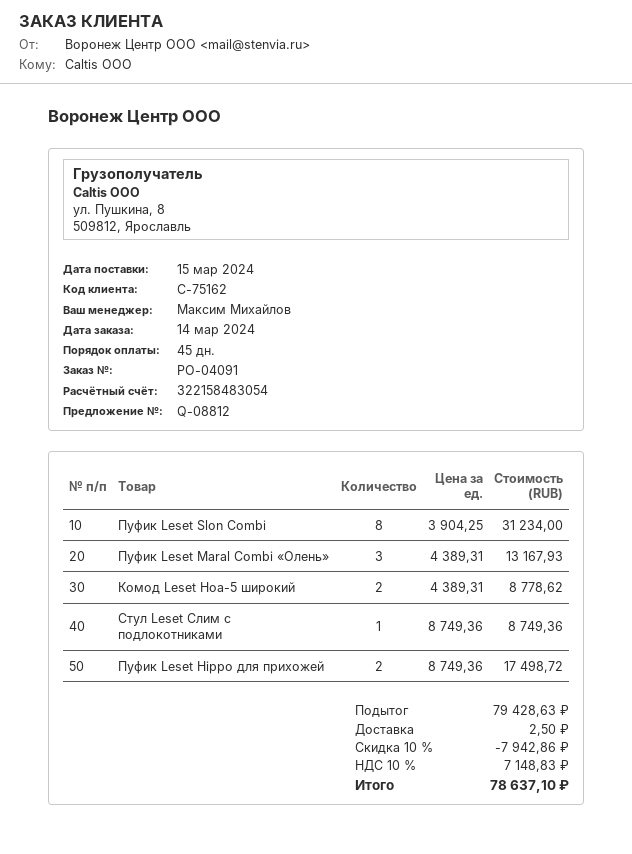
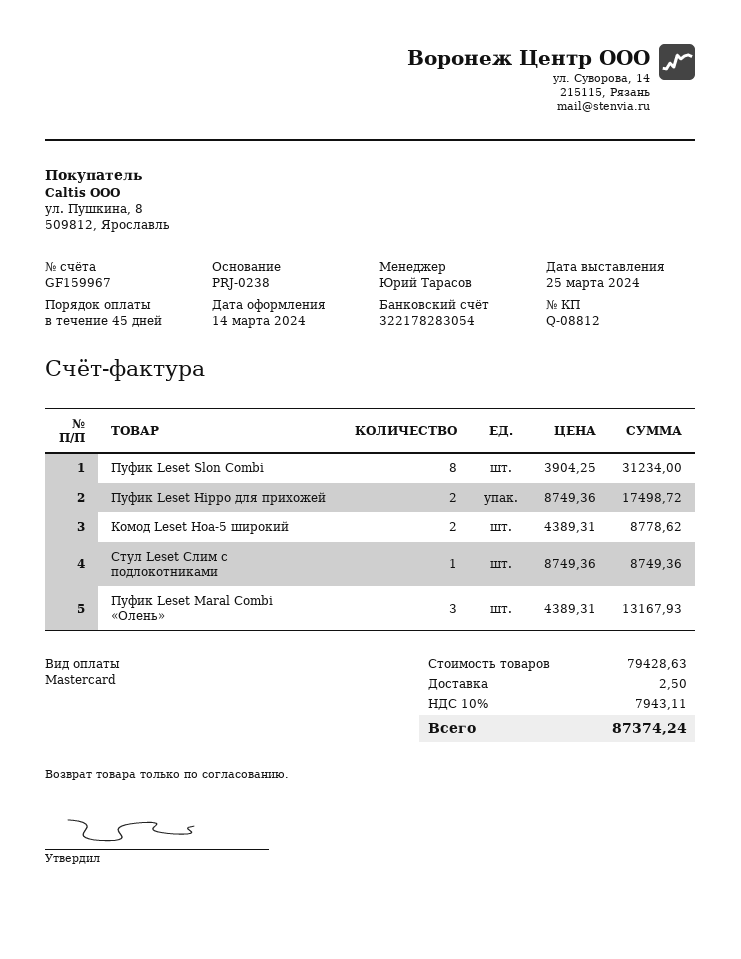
sales rep: Максим Михайлов -> Юрий Тарасов
bank account: 322158483054 -> 322178283054
discount: 10% = 7942.86 -> none
tax: 10% = 7148.83 -> 10% = 7943.11
total: 78637.10 -> 87374.24

